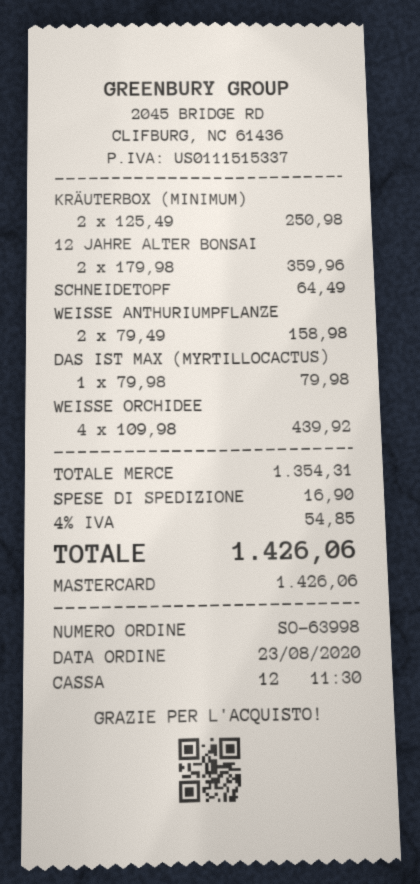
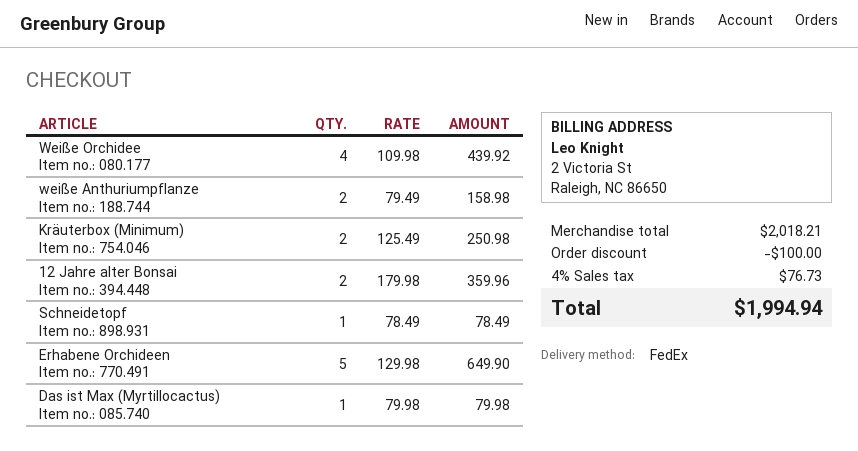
SCHNEIDETOPF: 1 x 64.49 = 64.49 -> 1 x 78.49 = 78.49
Erhabene Orchideen: none -> 5 x 129.98 = 649.90
subtotal: 1354.31 -> 2018.21
discount: none -> 100.00
shipping: 16.90 -> none
tax: 4% = 54.85 -> 4% = 76.73
total: 1426.06 -> 1994.94

